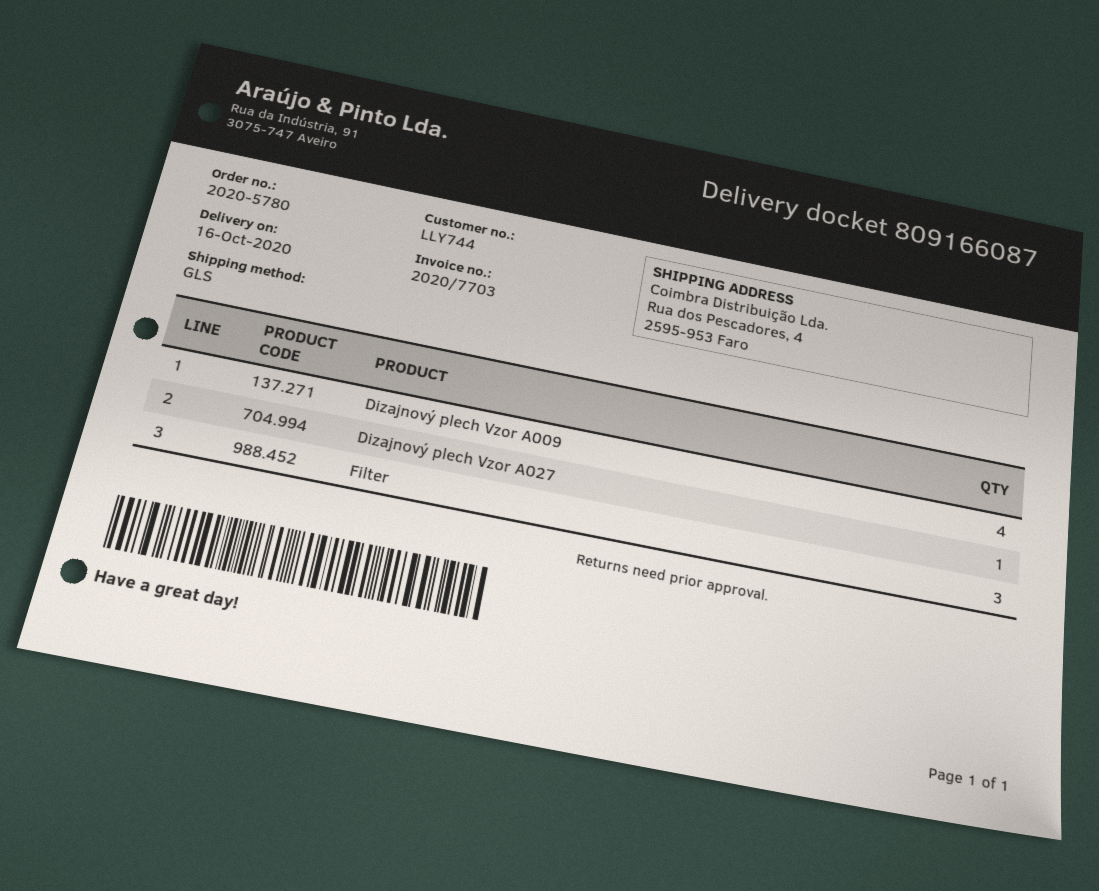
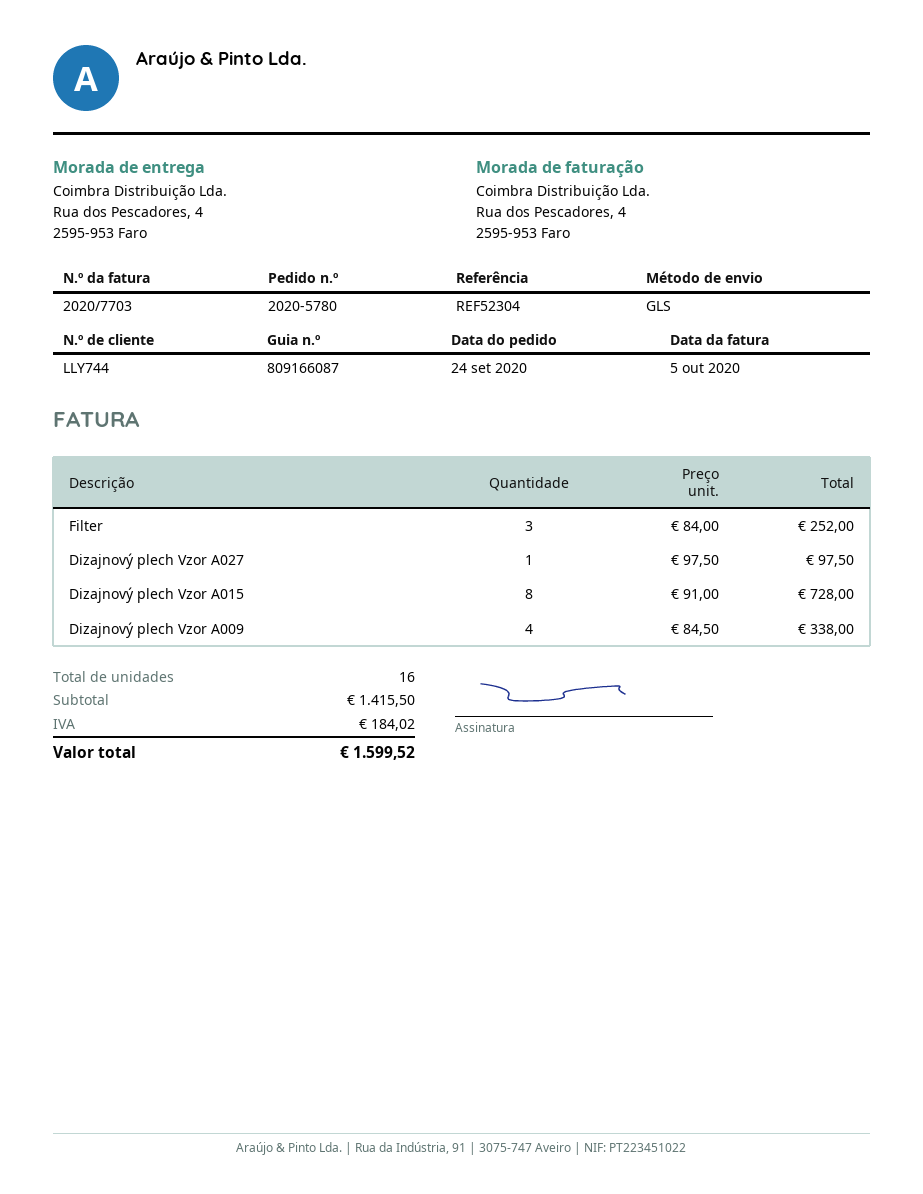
Dizajnový plech Vzor A015: none -> 8

